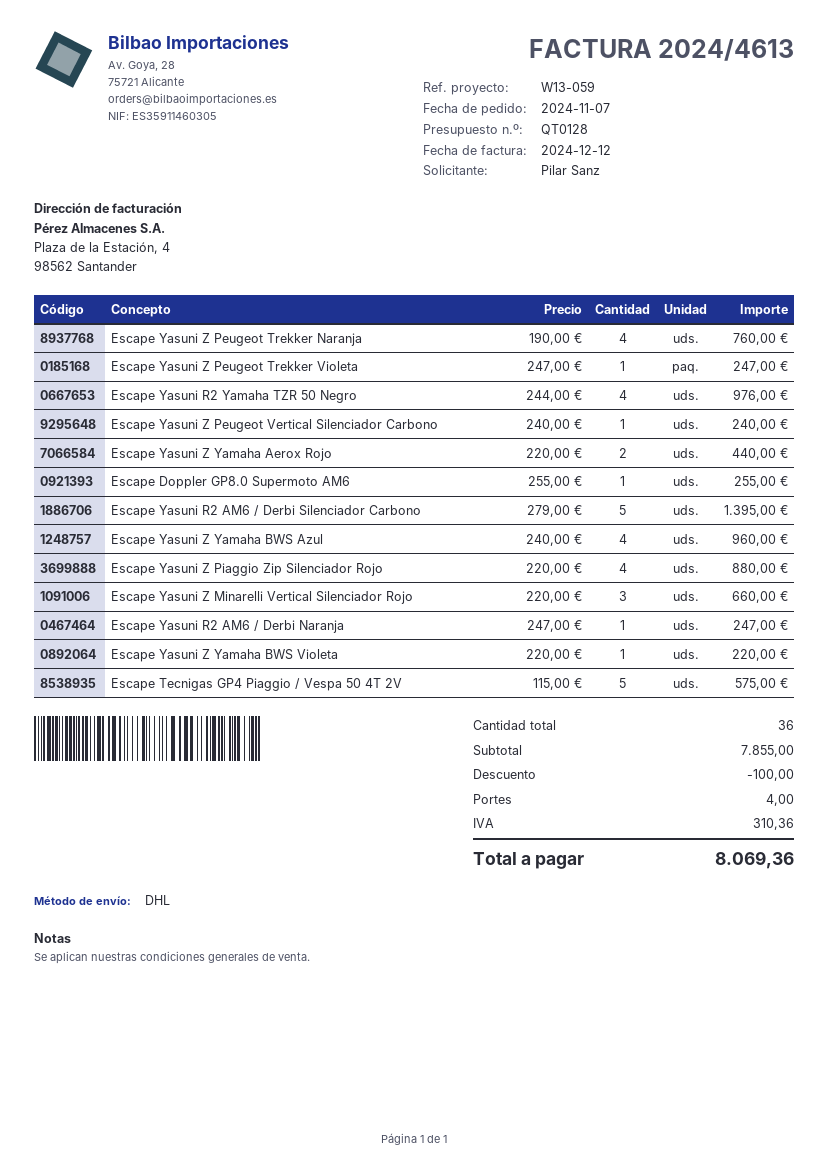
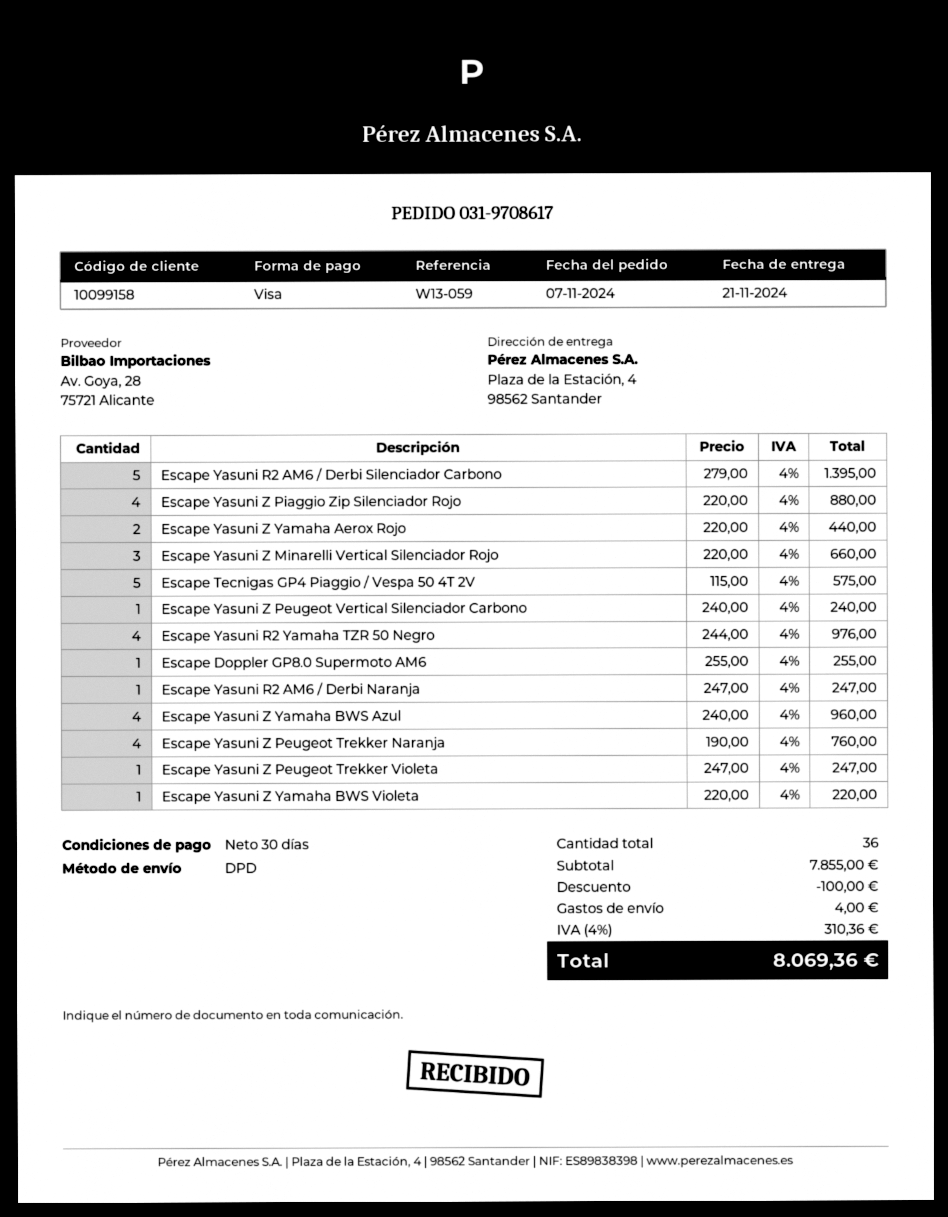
shipping method: DHL -> DPD

